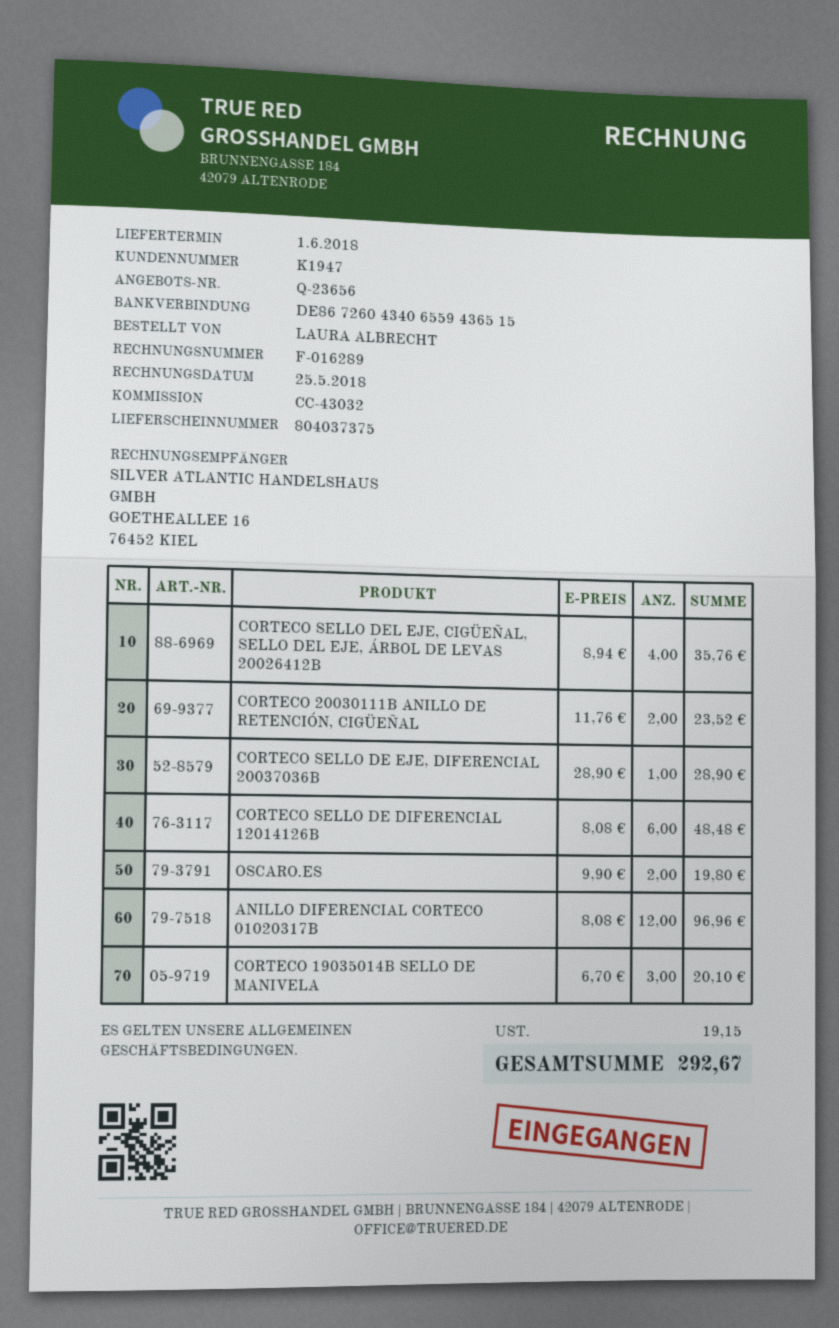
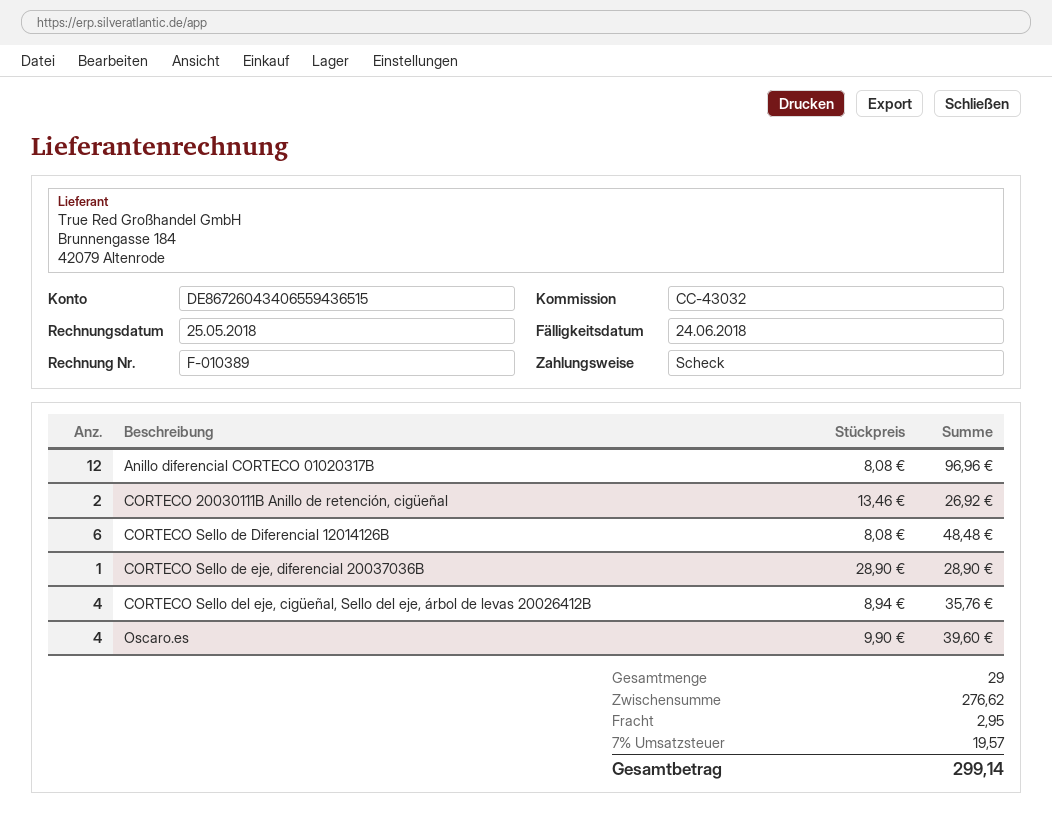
invoice number: F-016289 -> F-010389
CORTECO 20030111B ANILLO DE RETENCIÓN, CIGÜEÑAL: 2 x 11.76 = 23.52 -> 2 x 13.46 = 26.92
OSCARO.ES: 2 x 9.90 = 19.80 -> 4 x 9.90 = 39.60
CORTECO 19035014B SELLO DE MANIVELA: 3 x 6.70 = 20.10 -> none
shipping: none -> 2.95
tax: 19.15 -> 19.57
total: 292.67 -> 299.14

